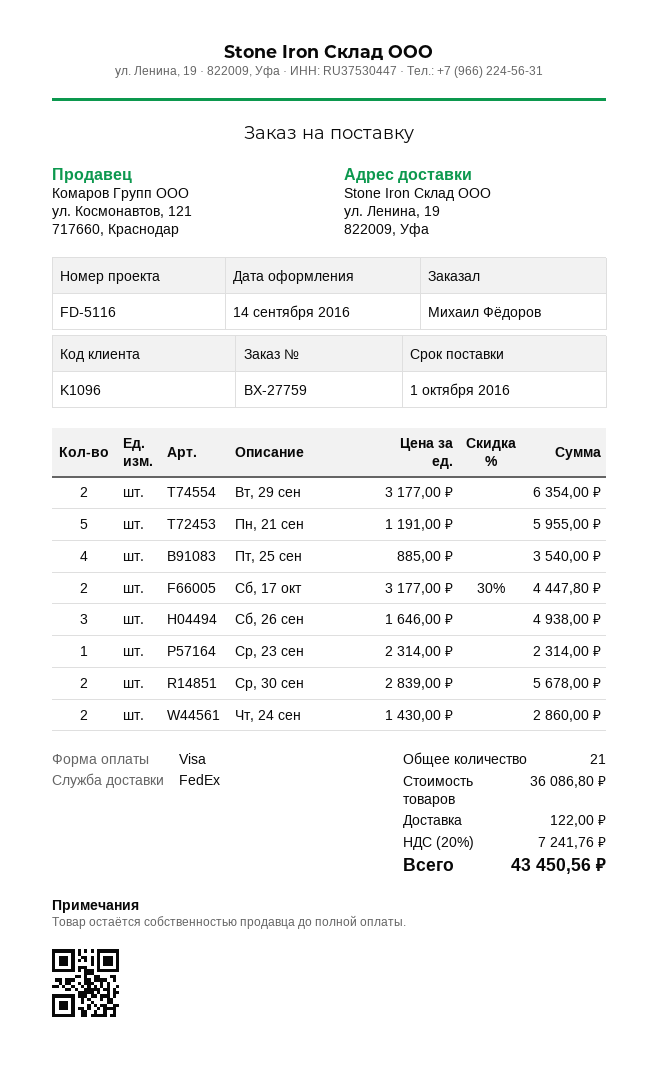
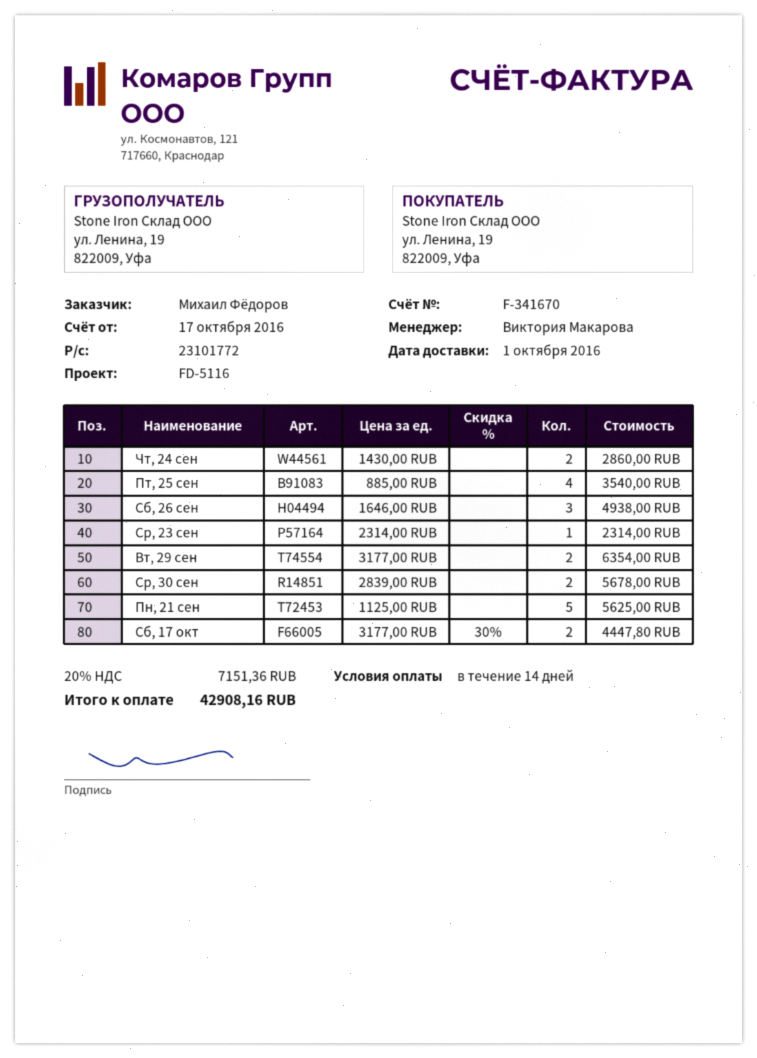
Пн, 21 сен: 5 x 1191.00 = 5955.00 -> 5 x 1125.00 = 5625.00
shipping: 122.00 -> none
tax: 20% = 7241.76 -> 20% = 7151.36
total: 43450.56 -> 42908.16

